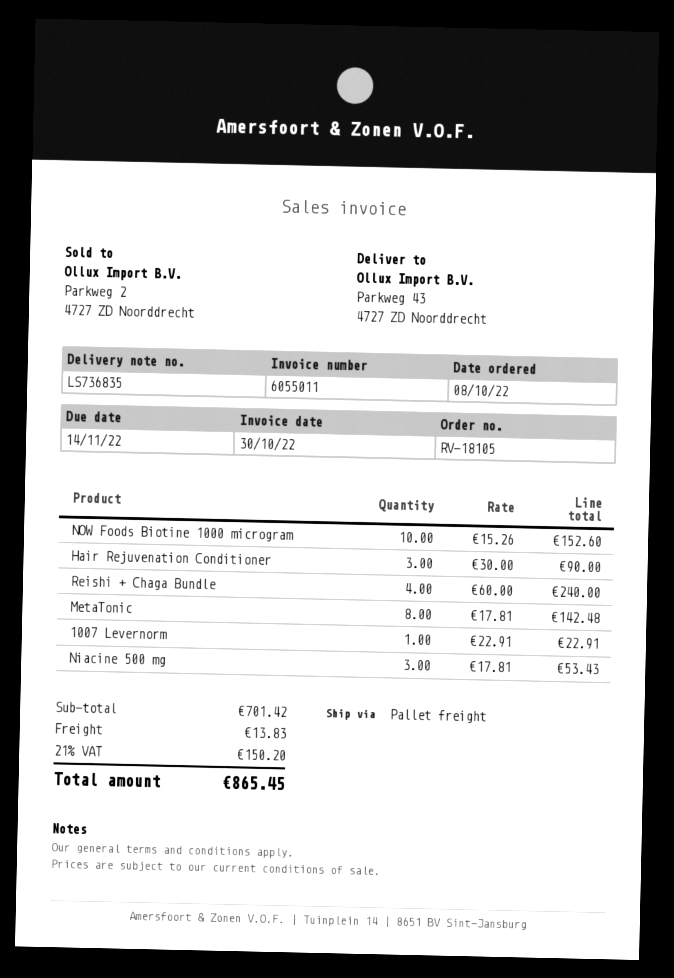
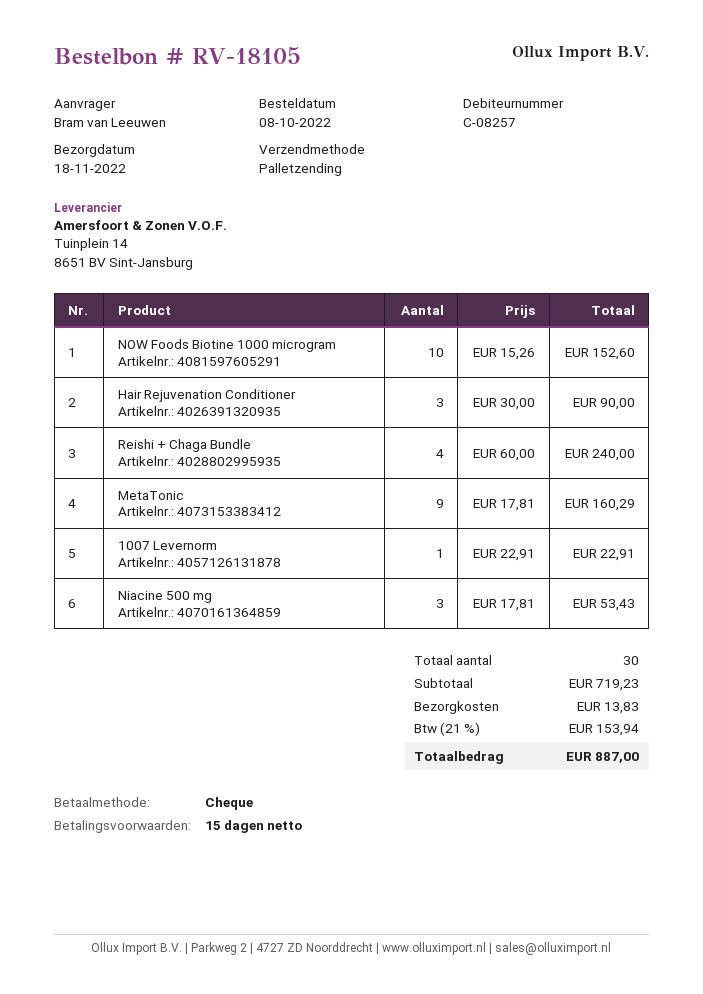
MetaTonic: 8 x 17.81 = 142.48 -> 9 x 17.81 = 160.29
subtotal: 701.42 -> 719.23
tax: 21% = 150.20 -> 21% = 153.94
total: 865.45 -> 887.00

